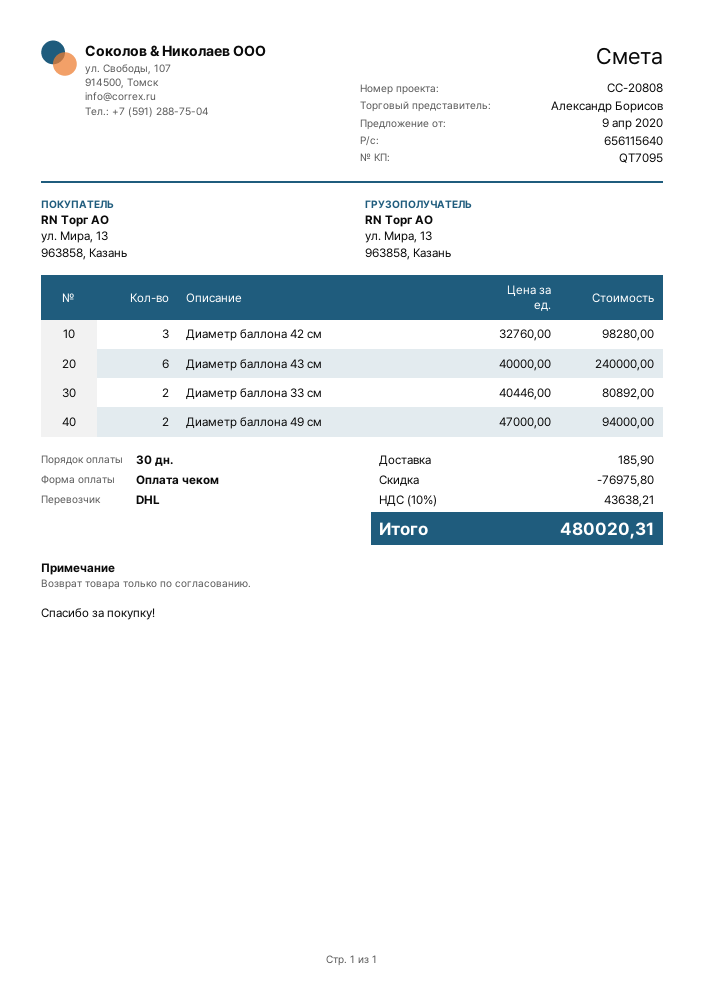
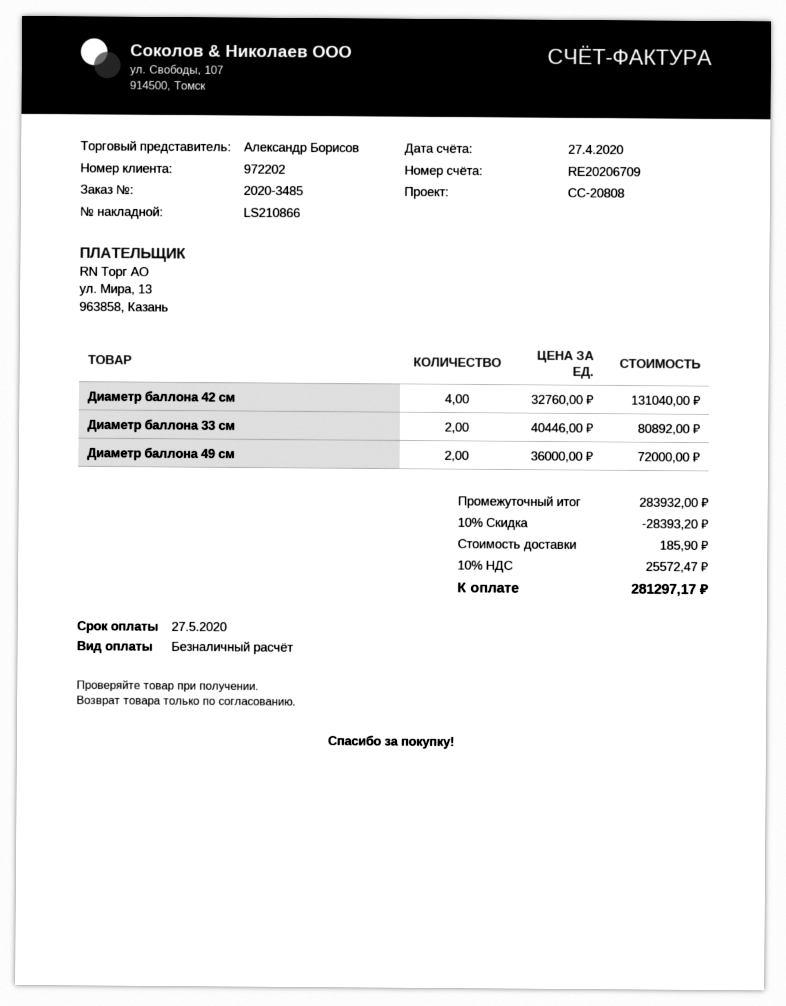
payment method: cheque -> bank transfer
Диаметр баллона 42 см: 3 x 32760.00 = 98280.00 -> 4 x 32760.00 = 131040.00
Диаметр баллона 43 см: 6 x 40000.00 = 240000.00 -> none
Диаметр баллона 49 см: 2 x 47000.00 = 94000.00 -> 2 x 36000.00 = 72000.00
discount: 76975.80 -> 28393.20
tax: 10% = 43638.21 -> 10% = 25572.47
total: 480020.31 -> 281297.17

